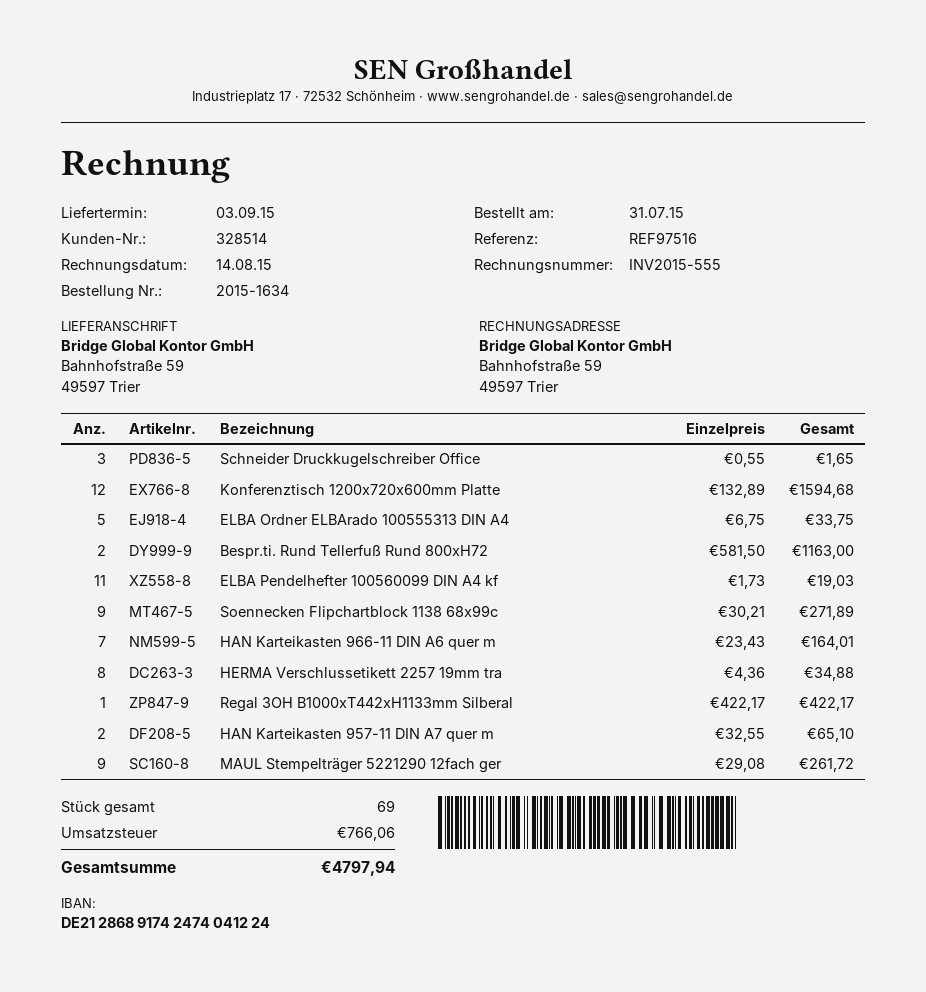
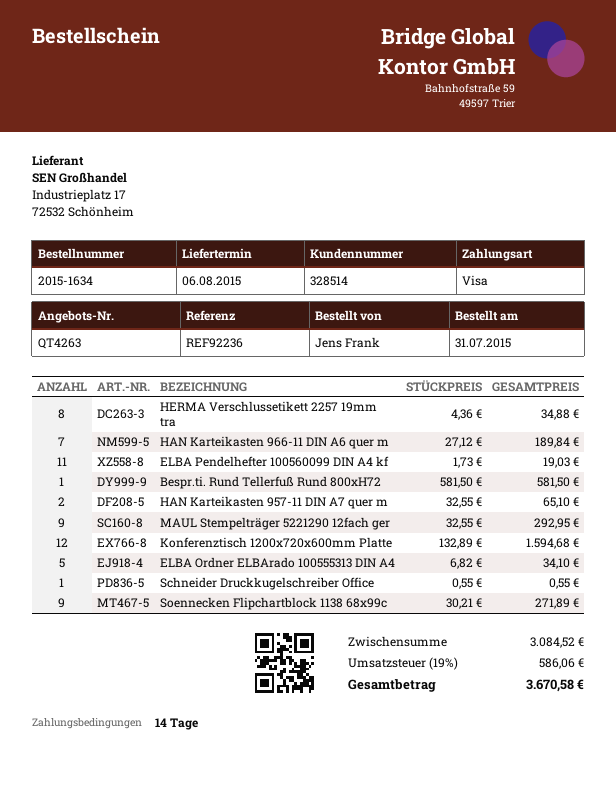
delivery date: 2015-09-03 -> 2015-08-06
reference: REF97516 -> REF92236
Schneider Druckkugelschreiber Office: 3 x 0.55 = 1.65 -> 1 x 0.55 = 0.55
ELBA Ordner ELBArado 100555313 DIN A4: 5 x 6.75 = 33.75 -> 5 x 6.82 = 34.10
Bespr.ti. Rund Tellerfuß Rund 800xH72: 2 x 581.50 = 1163.00 -> 1 x 581.50 = 581.50
HAN Karteikasten 966-11 DIN A6 quer m: 7 x 23.43 = 164.01 -> 7 x 27.12 = 189.84
Regal 3OH B1000xT442xH1133mm Silberal: 1 x 422.17 = 422.17 -> none
MAUL Stempelträger 5221290 12fach ger: 9 x 29.08 = 261.72 -> 9 x 32.55 = 292.95
tax: 766.06 -> 586.06
total: 4797.94 -> 3670.58

